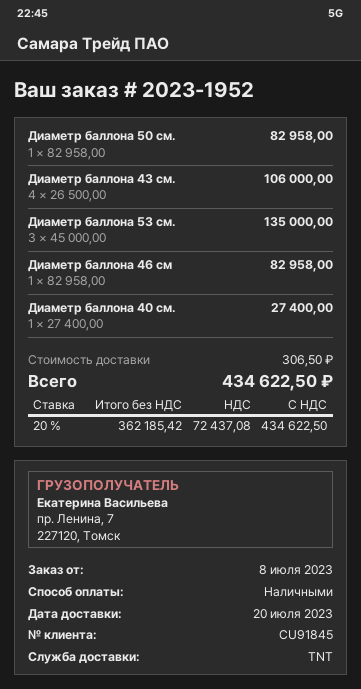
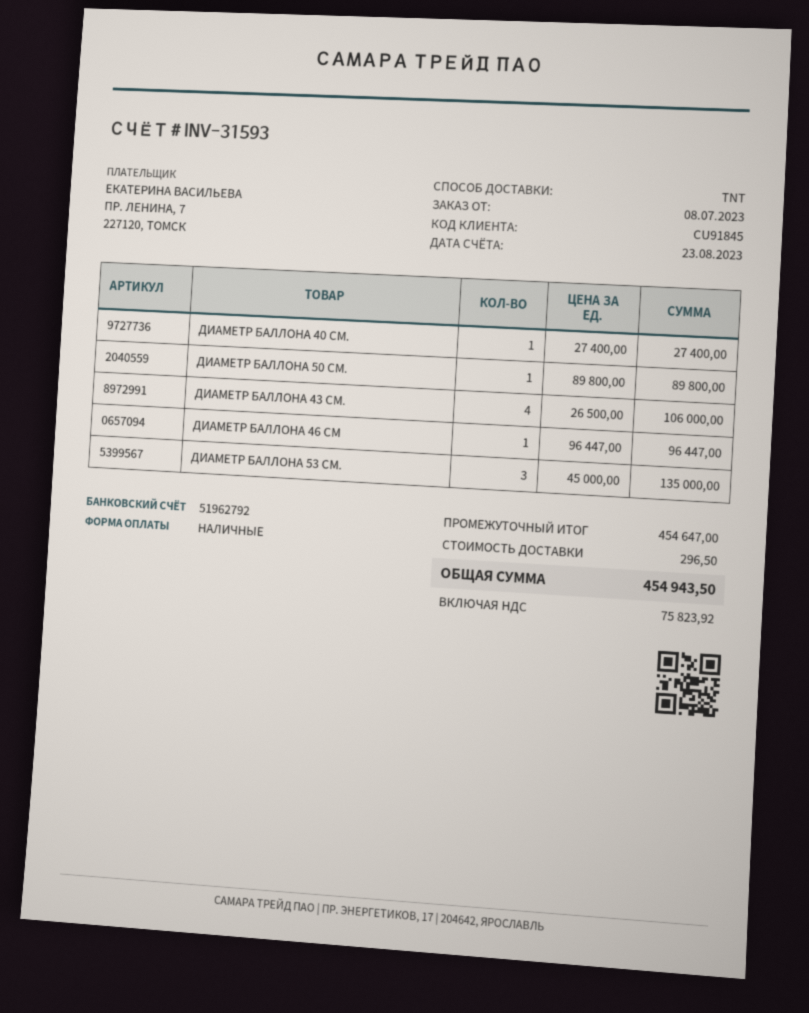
Диаметр баллона 50 см.: 1 x 82958.00 = 82958.00 -> 1 x 89800.00 = 89800.00
Диаметр баллона 46 см: 1 x 82958.00 = 82958.00 -> 1 x 96447.00 = 96447.00
shipping: 306.50 -> 296.50
tax: 72437.08 -> 75823.92
total: 434622.50 -> 454943.50

